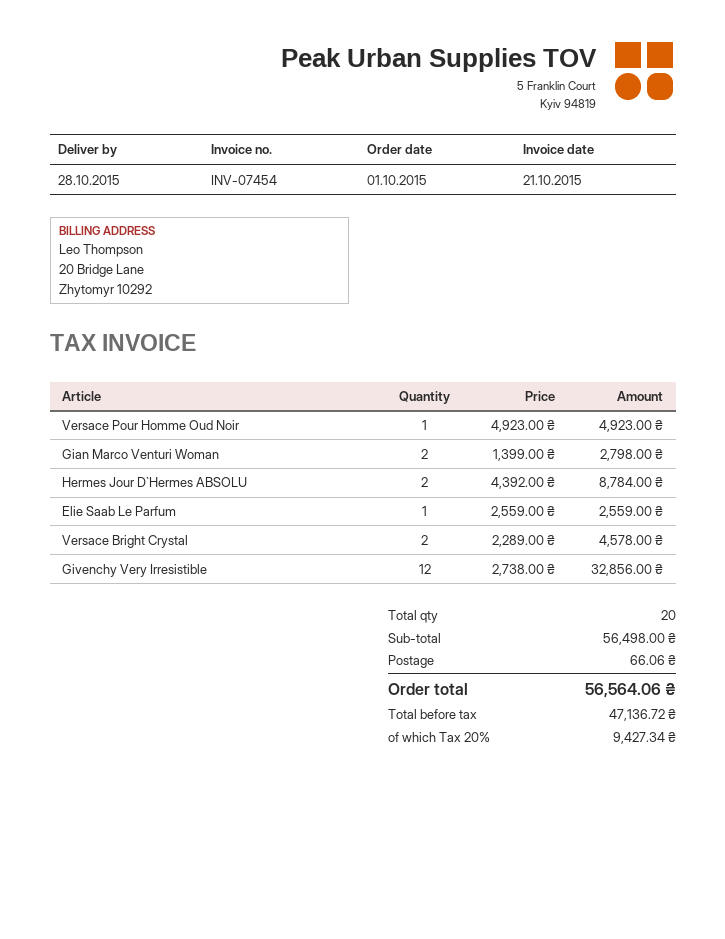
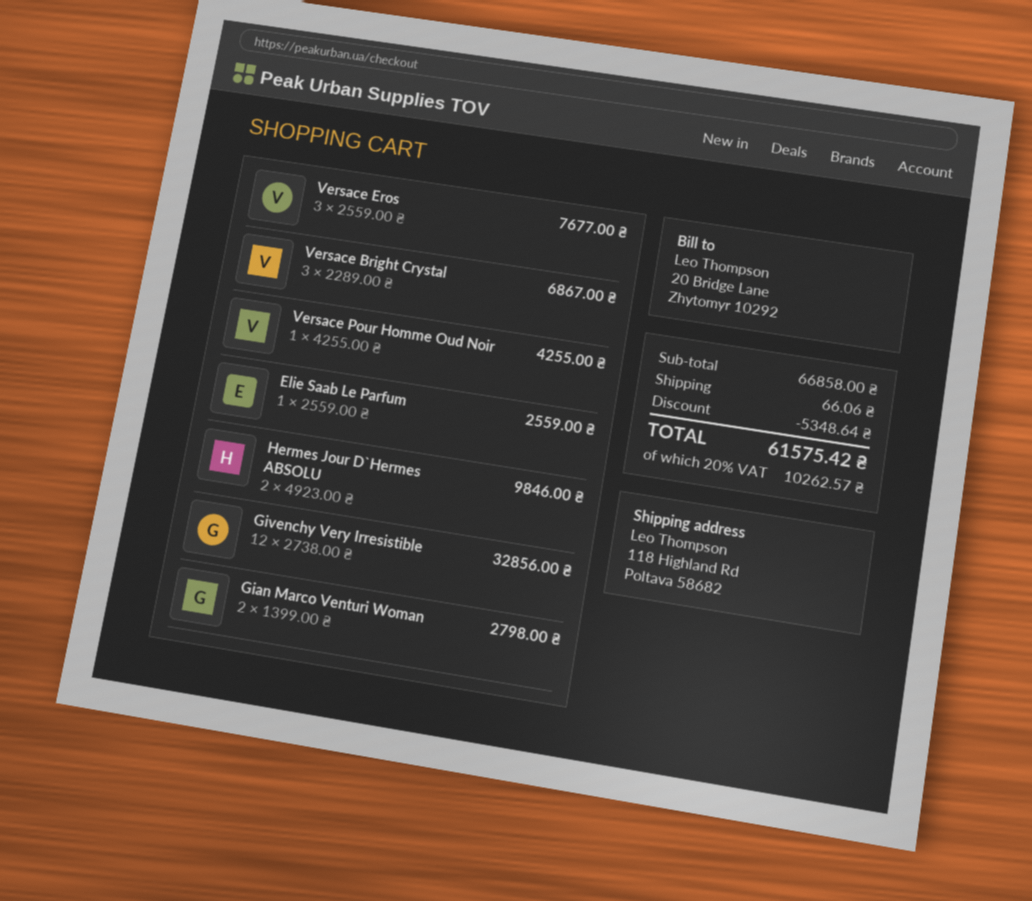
Versace Pour Homme Oud Noir: 1 x 4923.00 = 4923.00 -> 1 x 4255.00 = 4255.00
Hermes Jour D`Hermes ABSOLU: 2 x 4392.00 = 8784.00 -> 2 x 4923.00 = 9846.00
Versace Bright Crystal: 2 x 2289.00 = 4578.00 -> 3 x 2289.00 = 6867.00
Versace Eros: none -> 3 x 2559.00 = 7677.00
subtotal: 56498.00 -> 66858.00
discount: none -> 5348.64
tax: 20% = 9427.34 -> 20% = 10262.57
total: 56564.06 -> 61575.42

